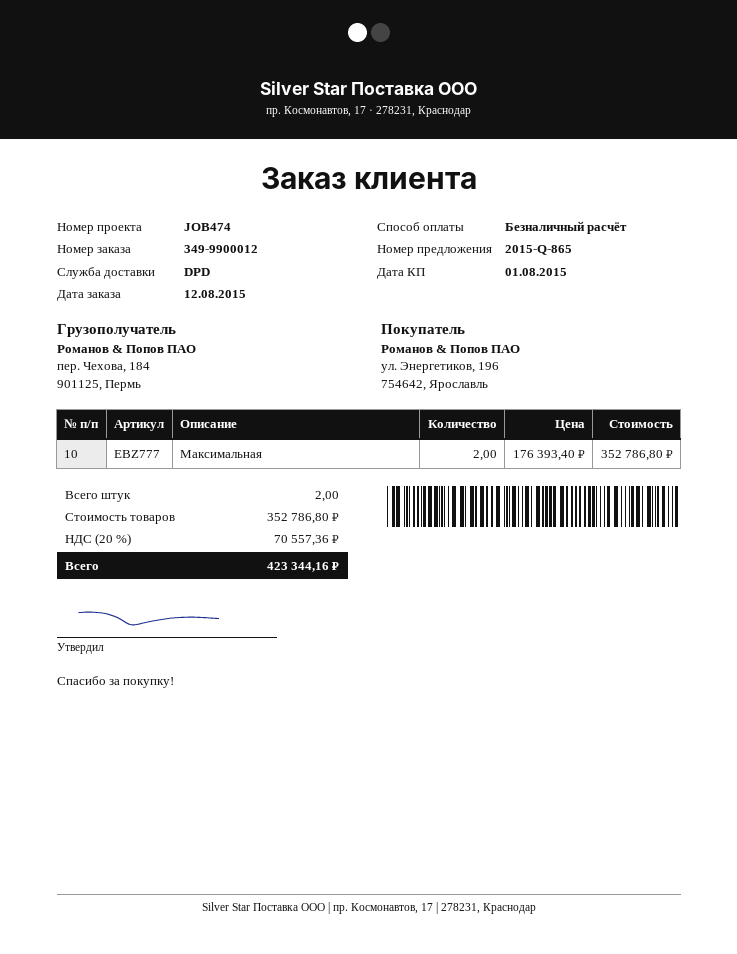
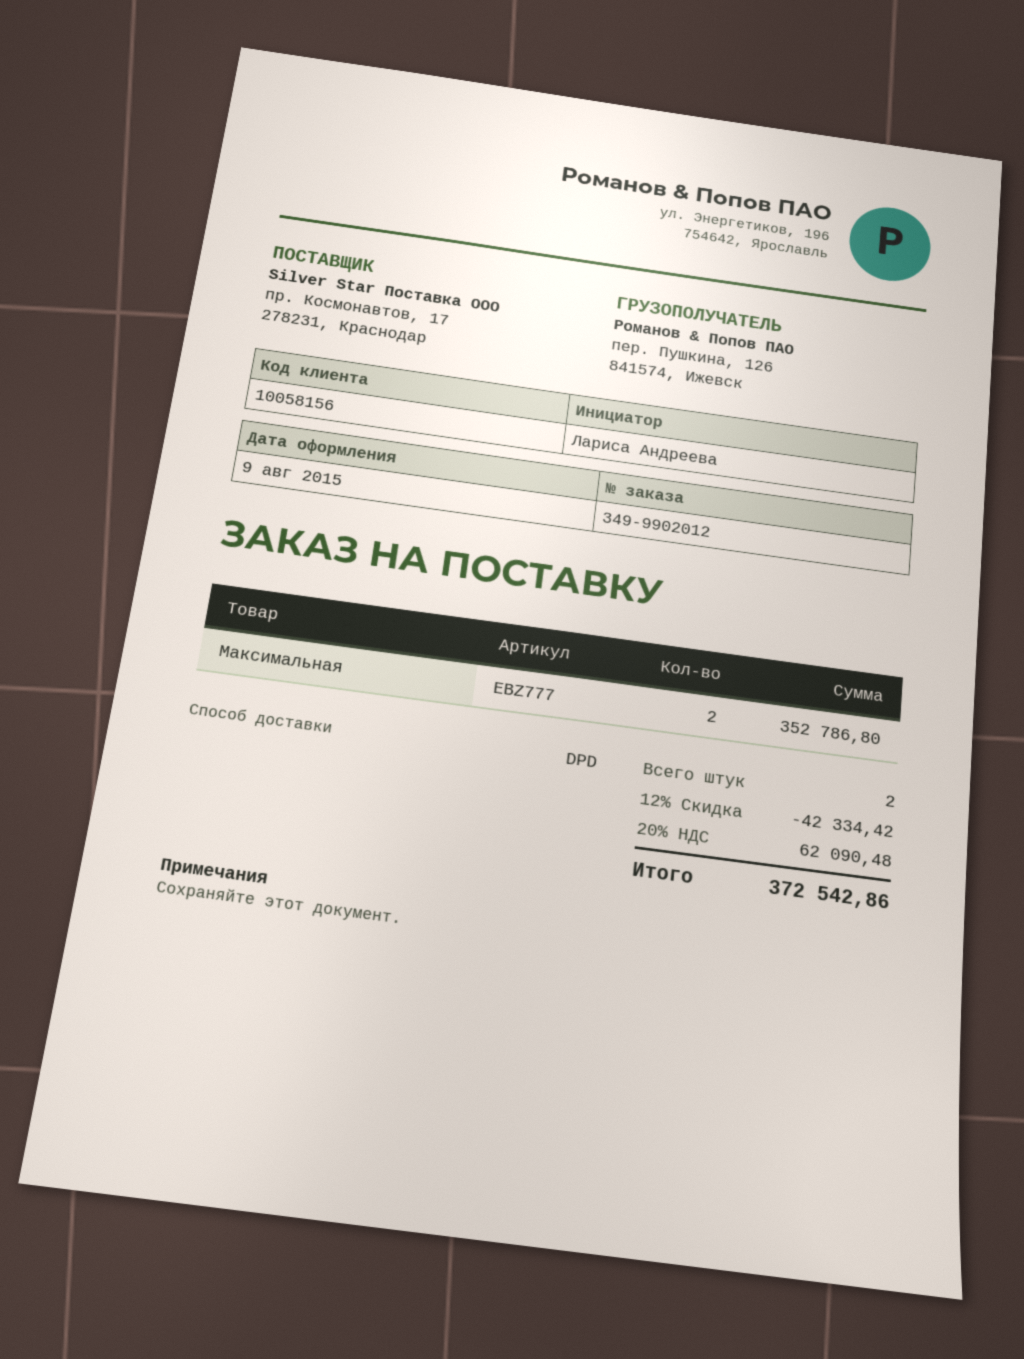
order number: 349-9900012 -> 349-9902012
order date: 2015-08-12 -> 2015-08-09
ship to: пер. Чехова, 184, 901125, Пермь -> пер. Пушкина, 126, 841574, Ижевск
discount: none -> 12% = 42334.42
tax: 20% = 70557.36 -> 20% = 62090.48
total: 423344.16 -> 372542.86

